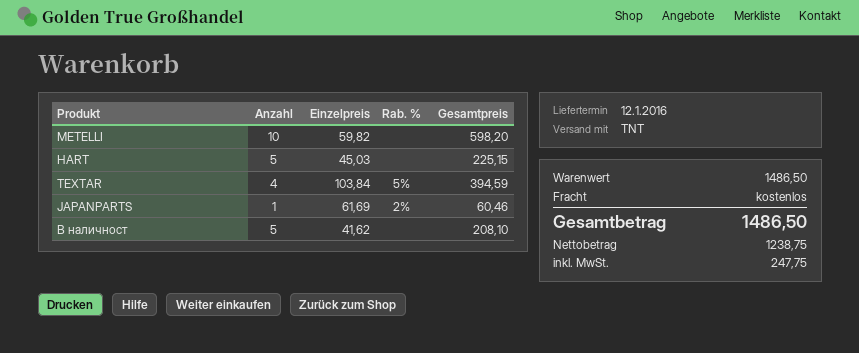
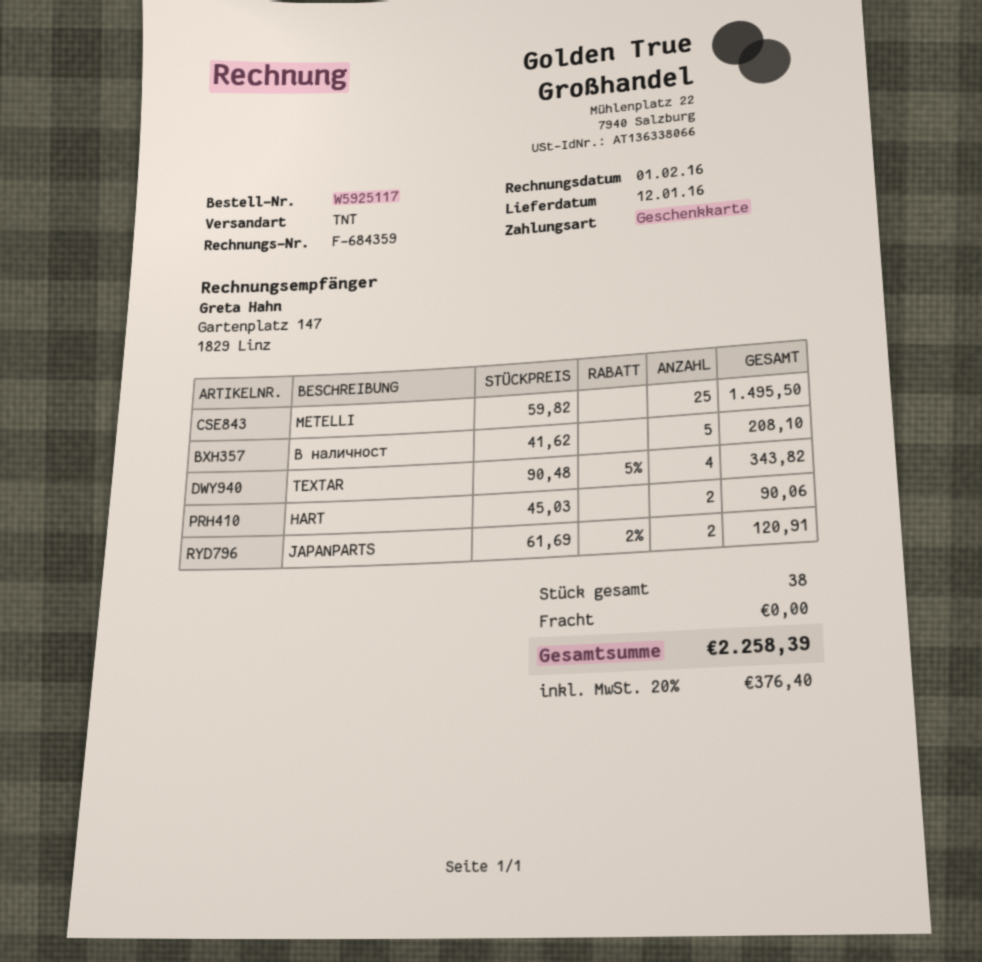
METELLI: 10 x 59.82 = 598.20 -> 25 x 59.82 = 1495.50
HART: 5 x 45.03 = 225.15 -> 2 x 45.03 = 90.06
TEXTAR: 4 x 103.84 - 5% = 394.59 -> 4 x 90.48 - 5% = 343.82
JAPANPARTS: 1 x 61.69 - 2% = 60.46 -> 2 x 61.69 - 2% = 120.91
tax: 247.75 -> 376.40
total: 1486.50 -> 2258.39

